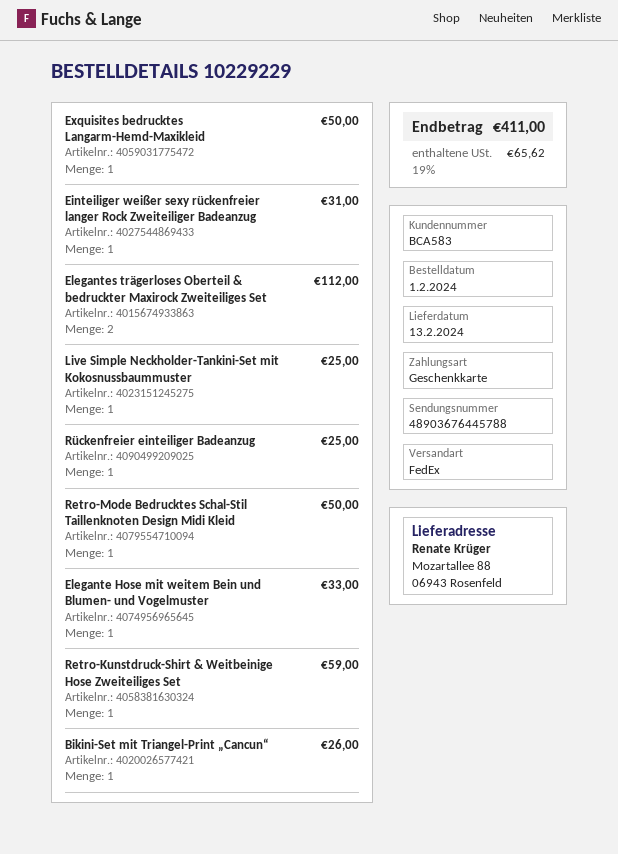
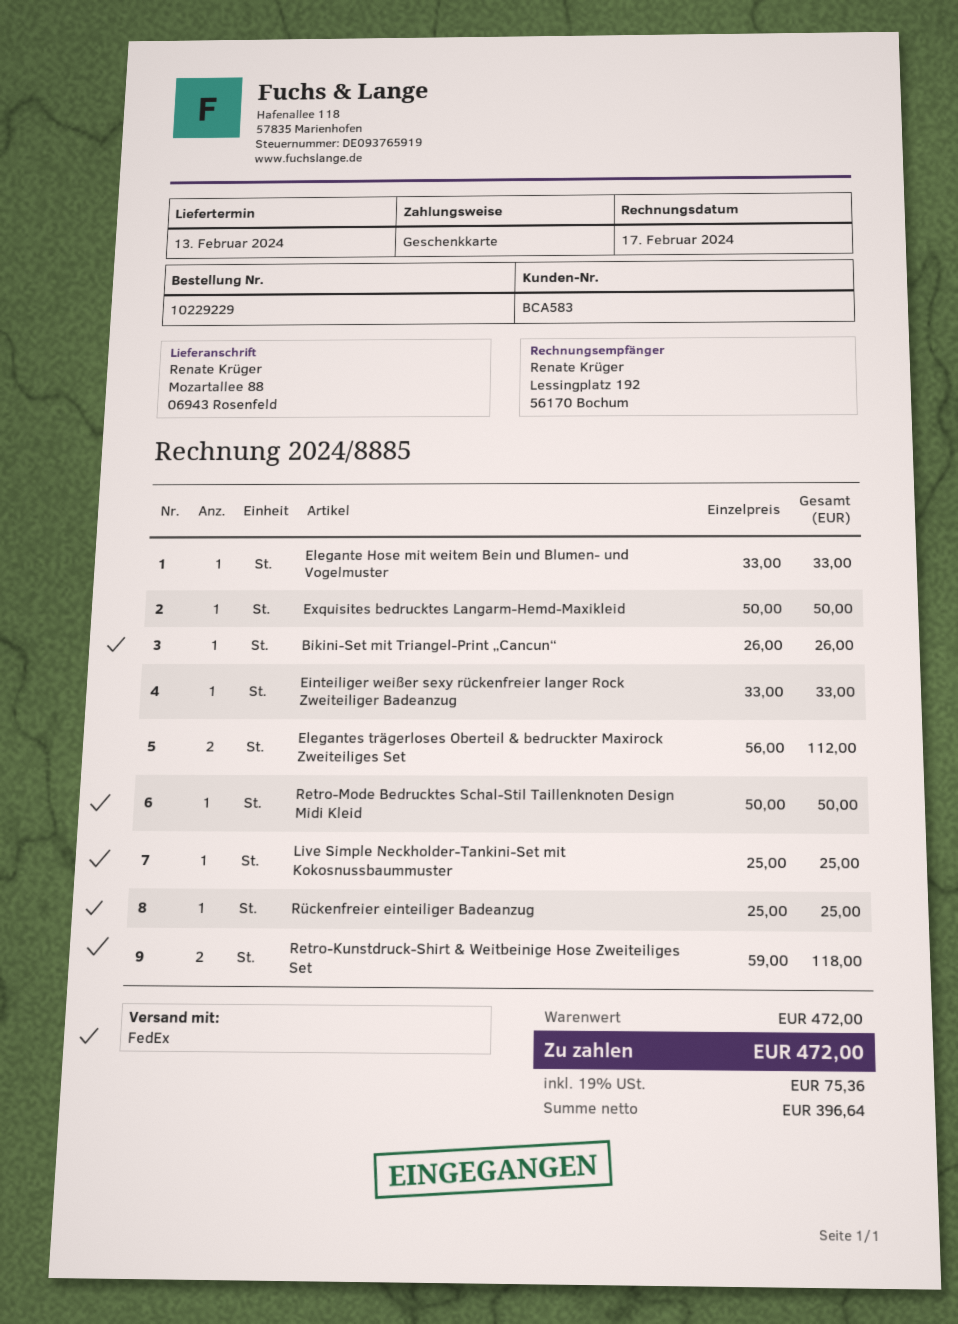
Einteiliger weißer sexy rückenfreier langer Rock Zweiteiliger Badeanzug: 1 for 31.00 -> 1 for 33.00
Retro-Kunstdruck-Shirt & Weitbeinige Hose Zweiteiliges Set: 1 for 59.00 -> 2 for 118.00
tax: 19% = 65.62 -> 19% = 75.36
total: 411.00 -> 472.00

